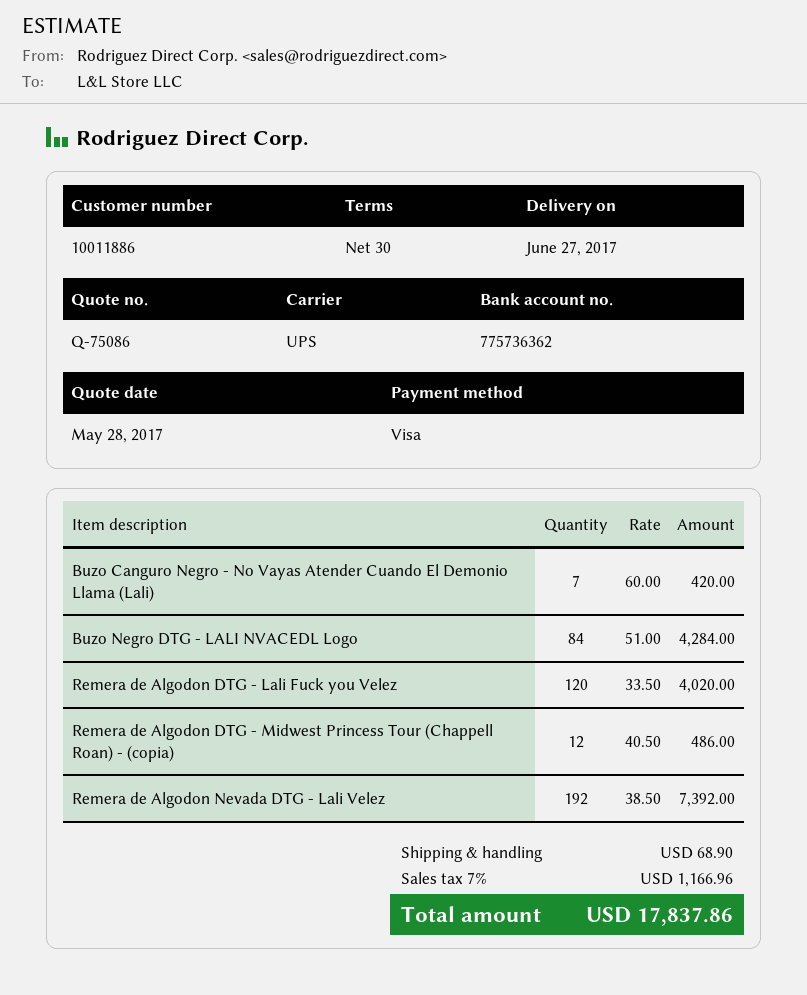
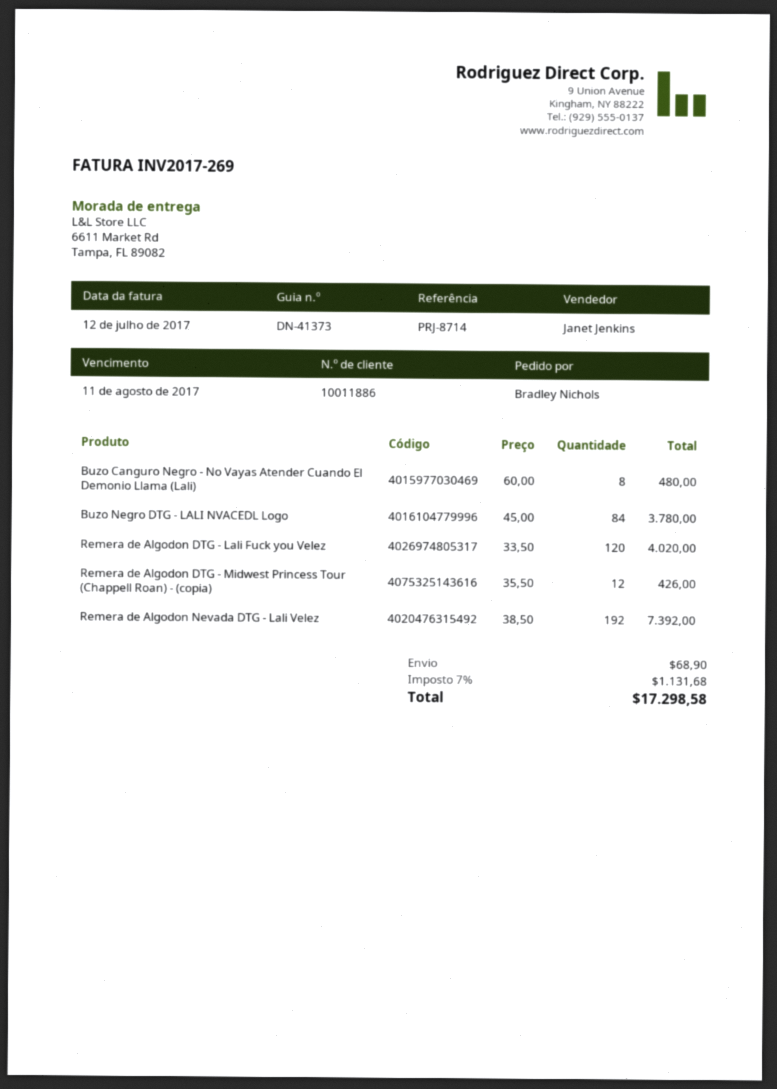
Buzo Canguro Negro - No Vayas Atender Cuando El Demonio Llama (Lali): 7 x 60.00 = 420.00 -> 8 x 60.00 = 480.00
Buzo Negro DTG - LALI NVACEDL Logo: 84 x 51.00 = 4284.00 -> 84 x 45.00 = 3780.00
Remera de Algodon DTG - Midwest Princess Tour (Chappell Roan) - (copia): 12 x 40.50 = 486.00 -> 12 x 35.50 = 426.00
tax: 7% = 1166.96 -> 7% = 1131.68
total: 17837.86 -> 17298.58

